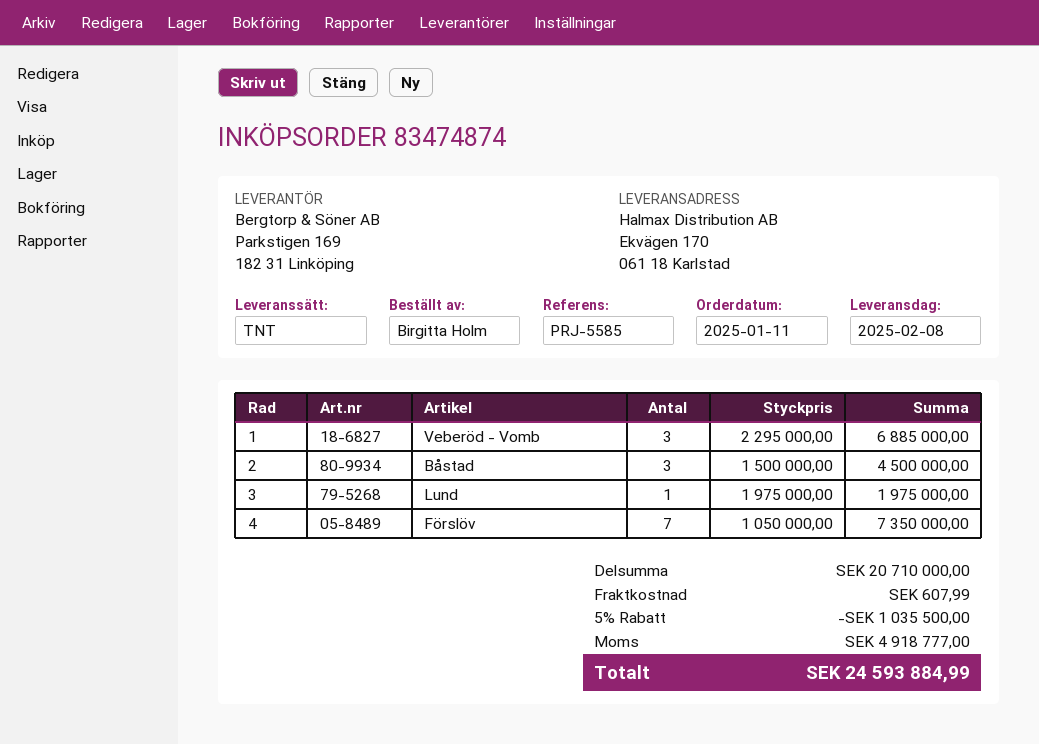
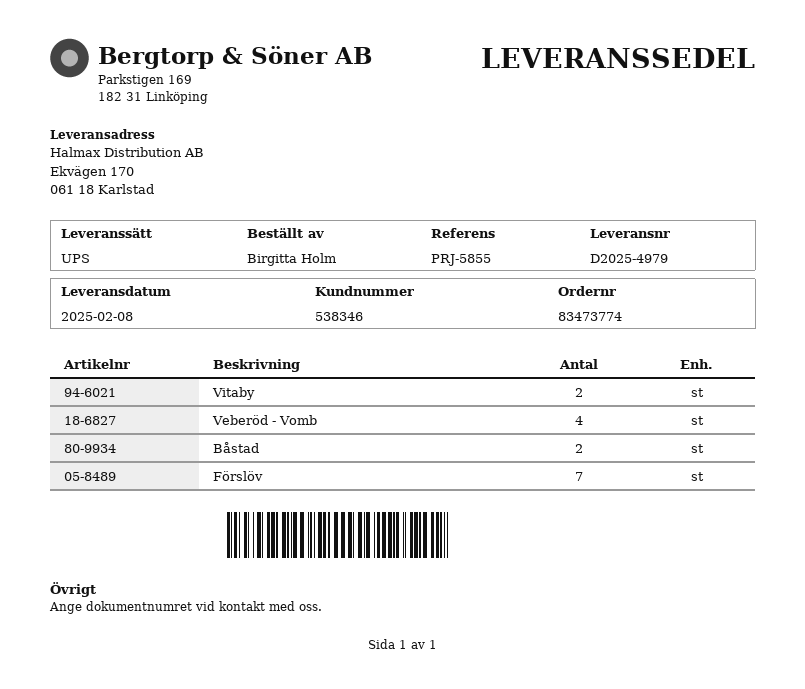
order number: 83474874 -> 83473774
reference: PRJ-5585 -> PRJ-5855
shipping method: TNT -> UPS
Veberöd - Vomb: 3 -> 4
Båstad: 3 -> 2
Lund: 1 -> none
Vitaby: none -> 2

